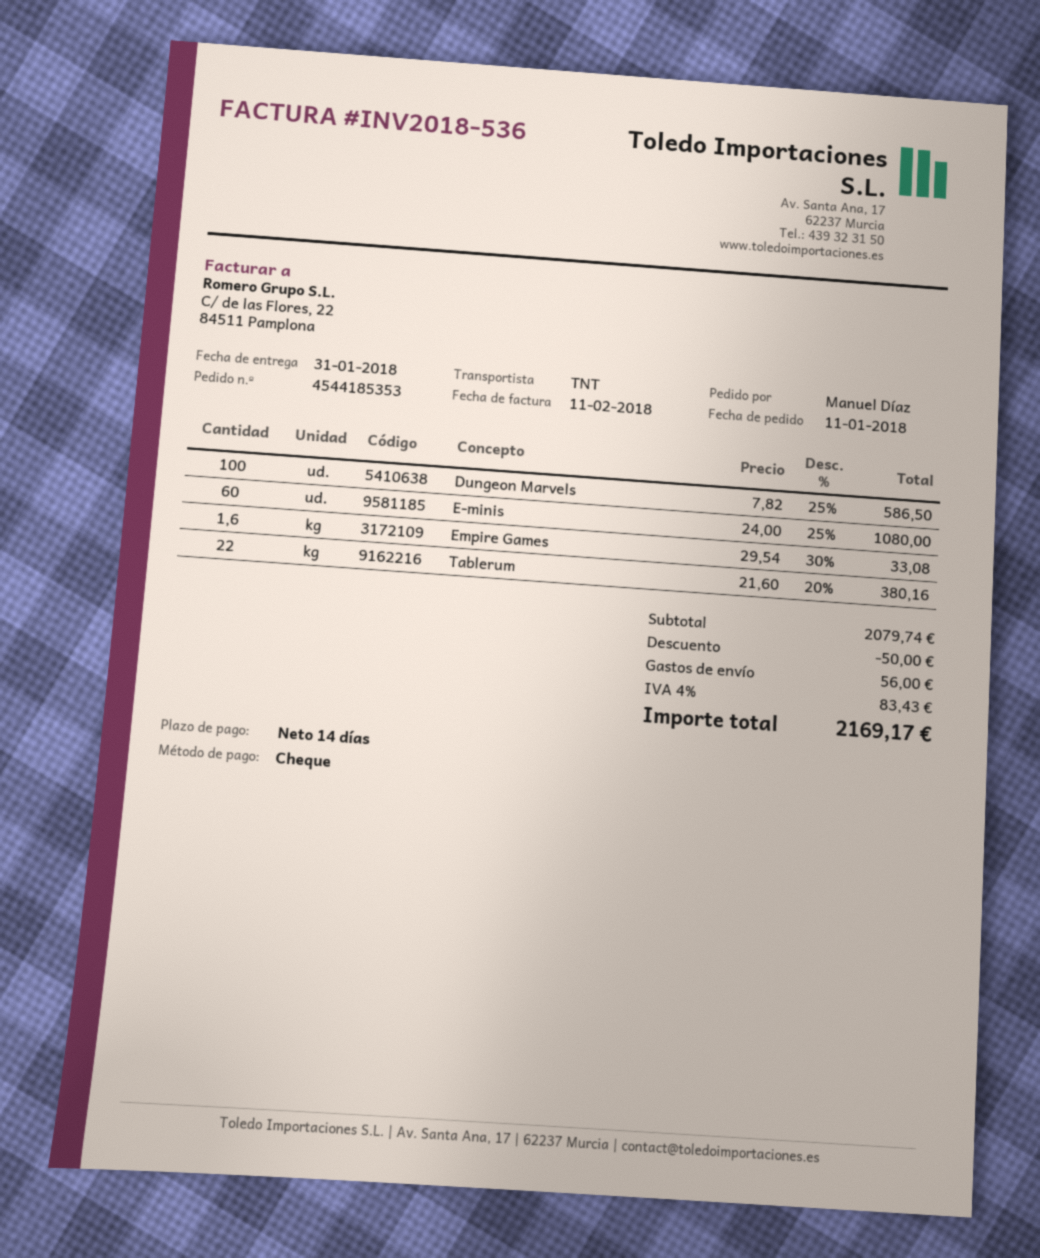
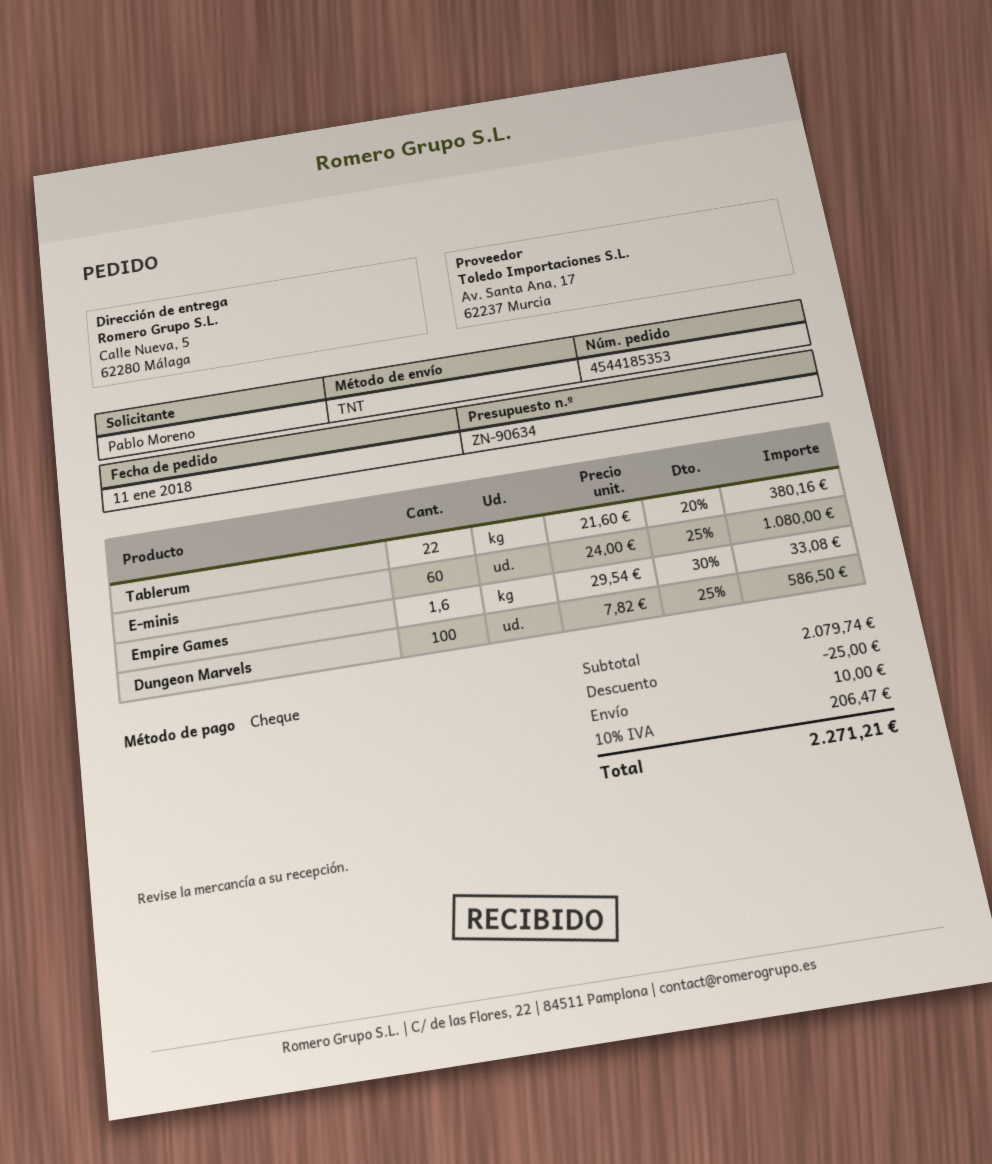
ordered by: Manuel Díaz -> Pablo Moreno
discount: 50.00 -> 25.00
shipping: 56.00 -> 10.00
tax: 4% = 83.43 -> 10% = 206.47
total: 2169.17 -> 2271.21

